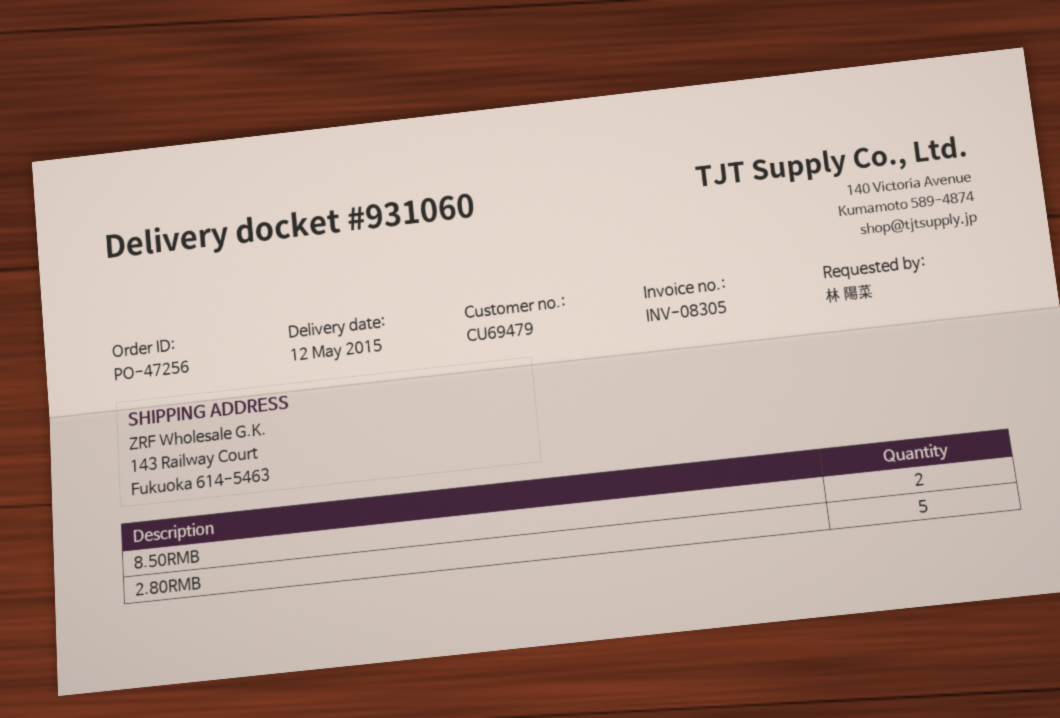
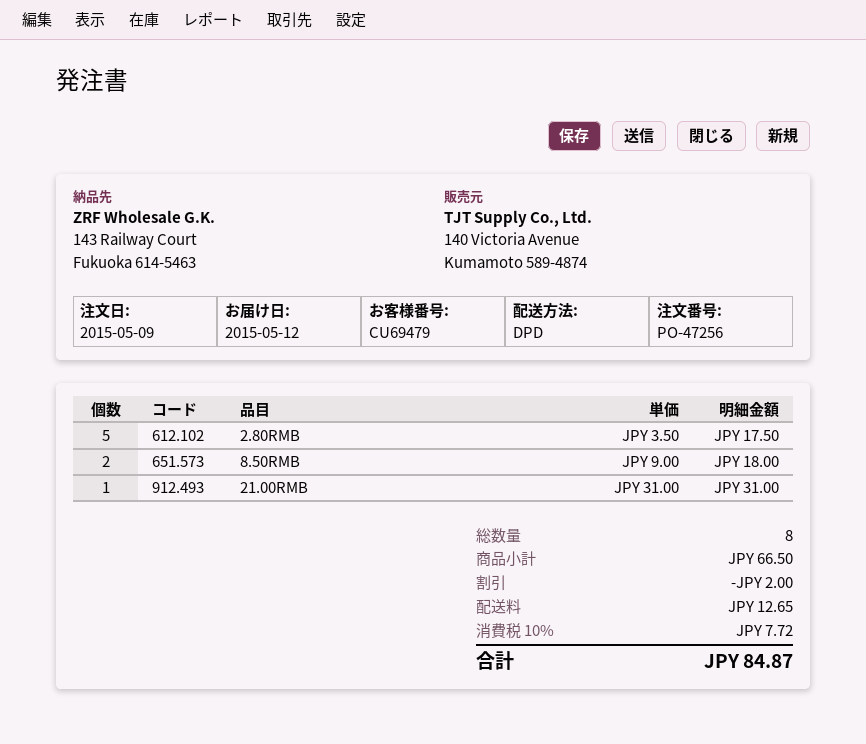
21.00RMB: none -> 1

